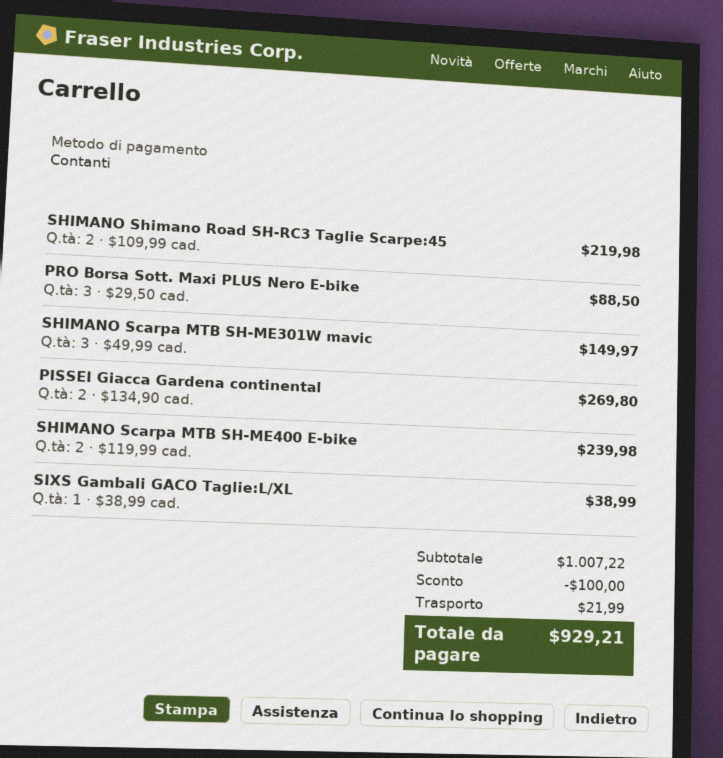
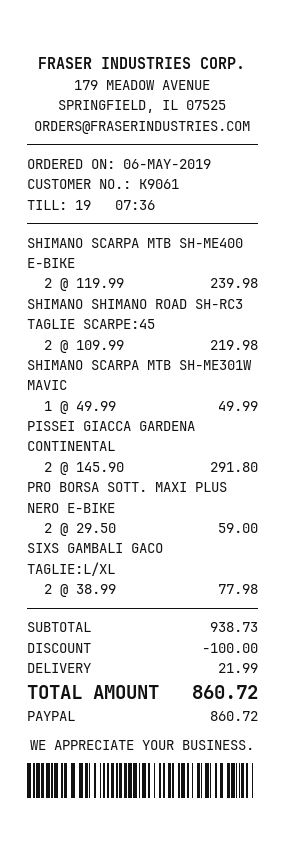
payment method: cash -> PayPal
PRO Borsa Sott. Maxi PLUS Nero E-bike: 3 x 29.50 = 88.50 -> 2 x 29.50 = 59.00
SHIMANO Scarpa MTB SH-ME301W mavic: 3 x 49.99 = 149.97 -> 1 x 49.99 = 49.99
PISSEI Giacca Gardena continental: 2 x 134.90 = 269.80 -> 2 x 145.90 = 291.80
SIXS Gambali GACO Taglie:L/XL: 1 x 38.99 = 38.99 -> 2 x 38.99 = 77.98
subtotal: 1007.22 -> 938.73
total: 929.21 -> 860.72

